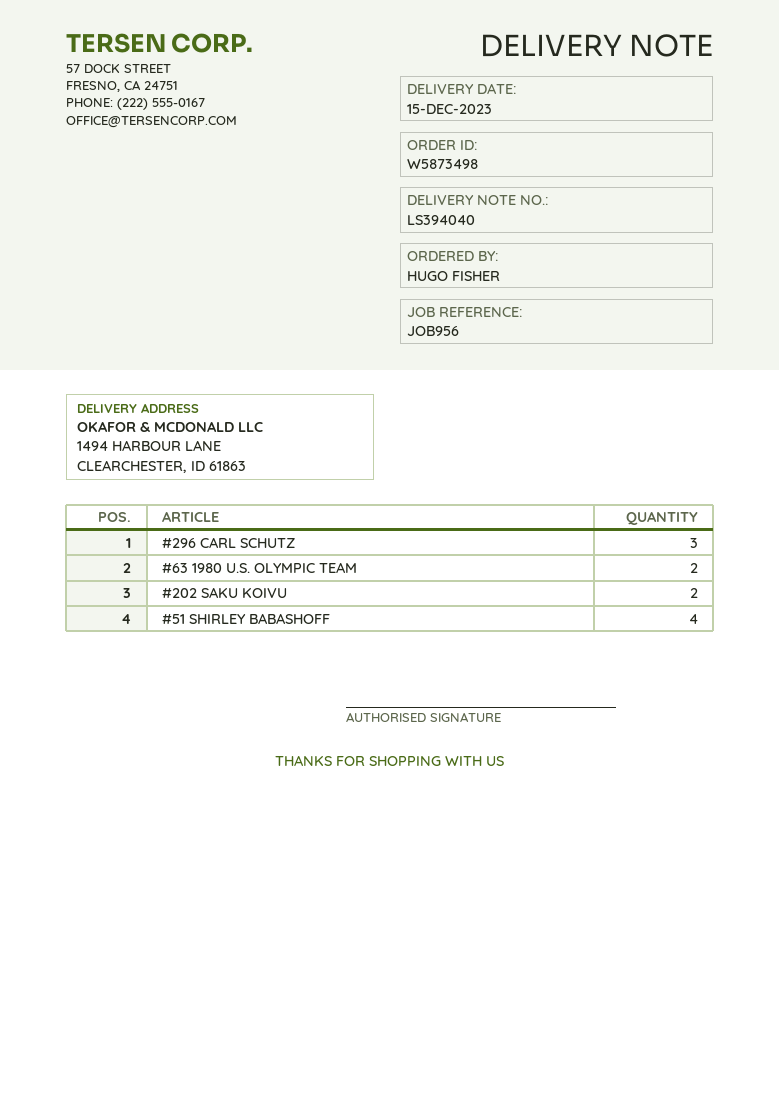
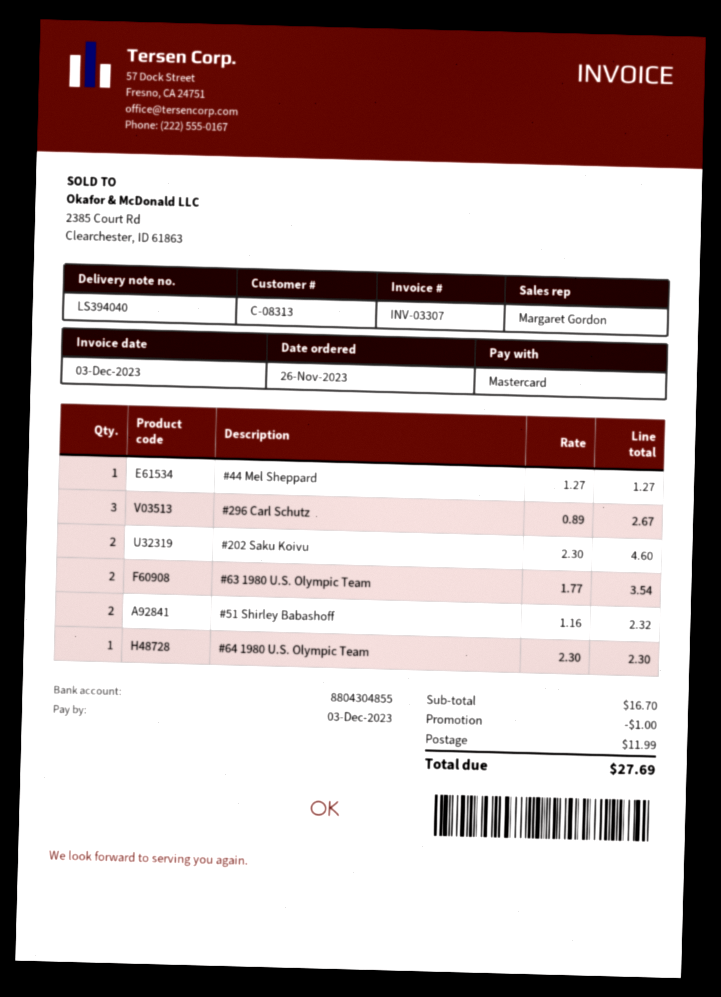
#51 SHIRLEY BABASHOFF: 4 -> 2
#44 Mel Sheppard: none -> 1
#64 1980 U.S. Olympic Team: none -> 1

